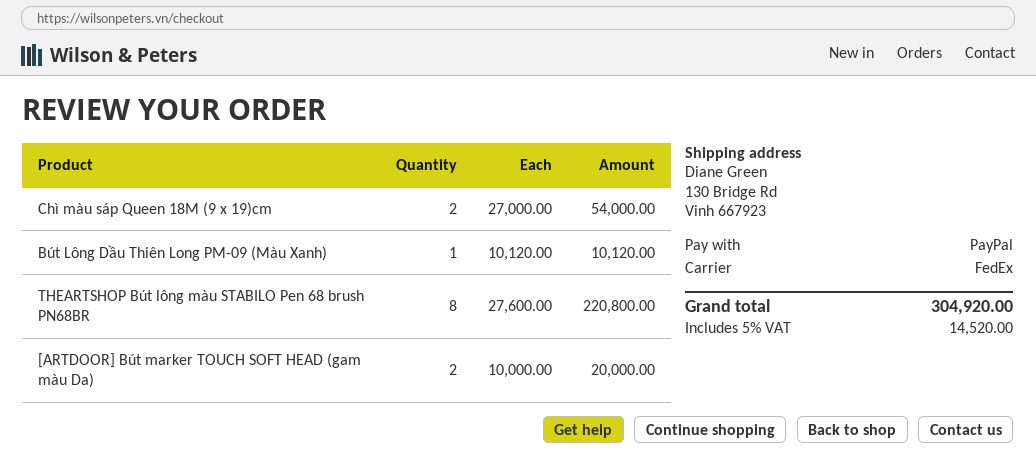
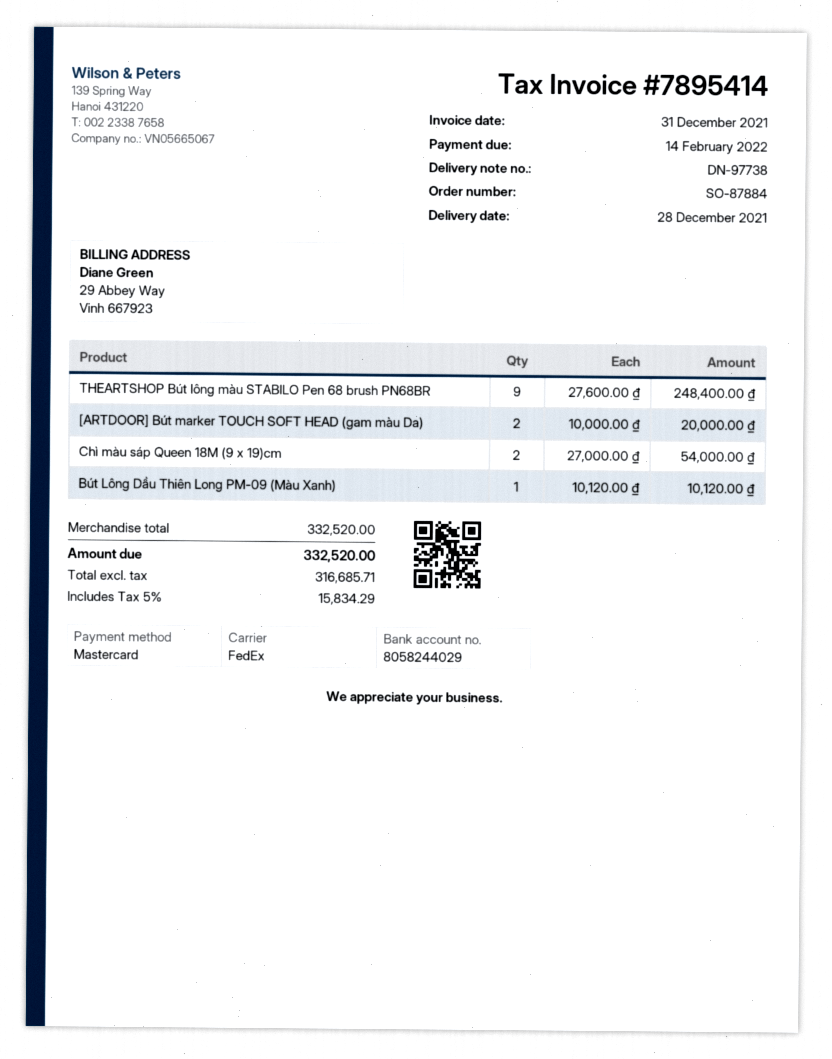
payment method: PayPal -> Mastercard
THEARTSHOP Bút lông màu STABILO Pen 68 brush PN68BR: 8 x 27600.00 = 220800.00 -> 9 x 27600.00 = 248400.00
tax: 5% = 14520.00 -> 5% = 15834.29
total: 304920.00 -> 332520.00

